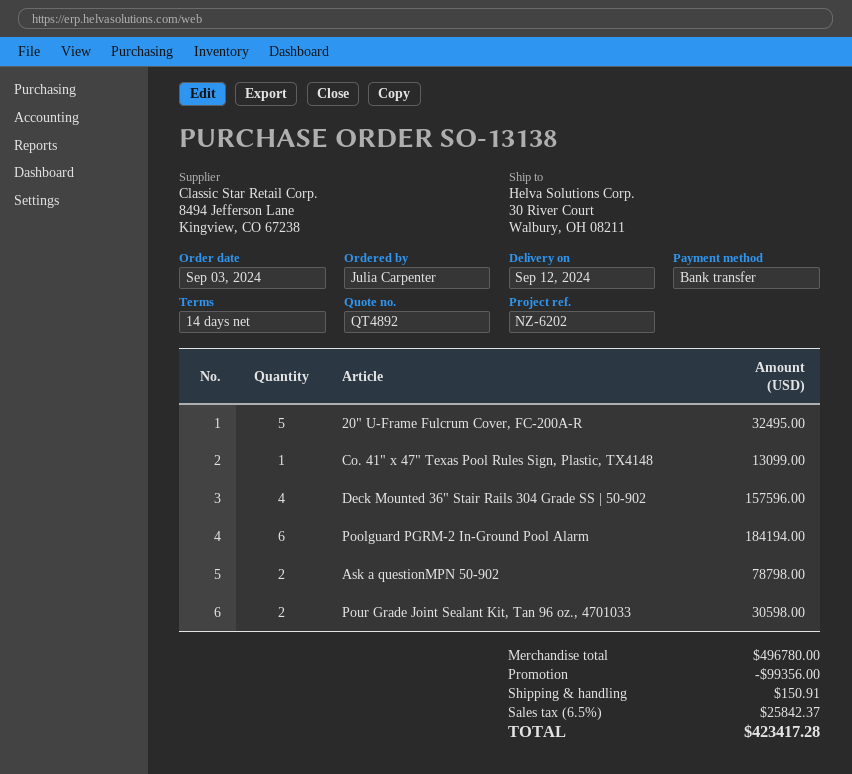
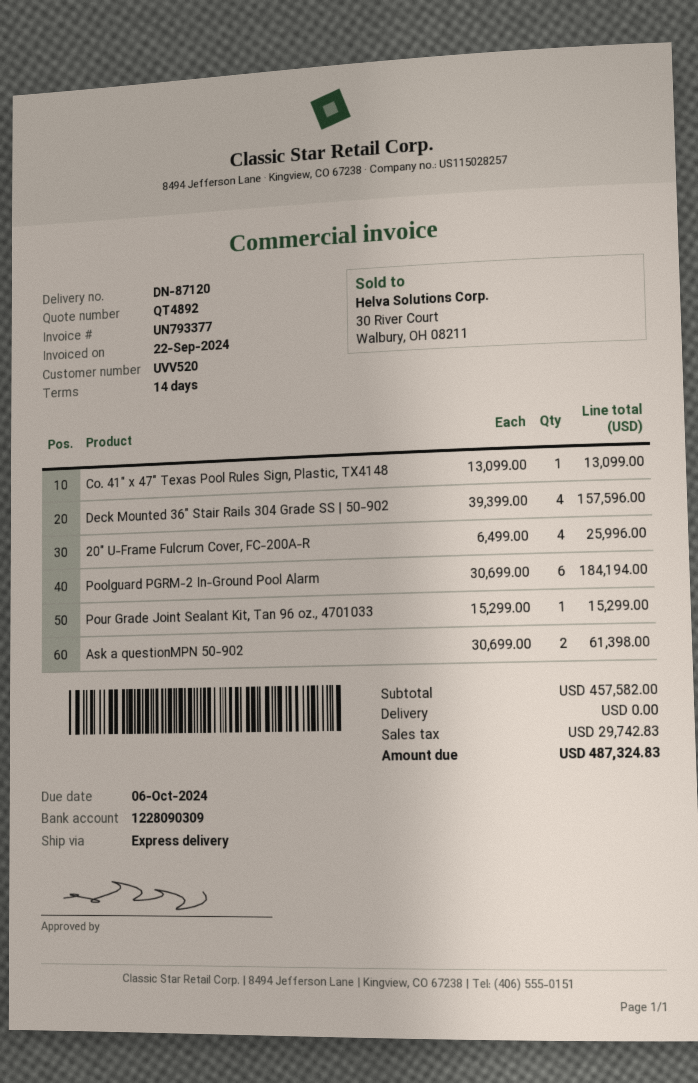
20" U-Frame Fulcrum Cover, FC-200A-R: 5 for 32495.00 -> 4 for 25996.00
Ask a questionMPN 50-902: 2 for 78798.00 -> 2 for 61398.00
Pour Grade Joint Sealant Kit, Tan 96 oz., 4701033: 2 for 30598.00 -> 1 for 15299.00
subtotal: 496780.00 -> 457582.00
discount: 99356.00 -> none
shipping: 150.91 -> 0.00
tax: 25842.37 -> 29742.83
total: 423417.28 -> 487324.83

